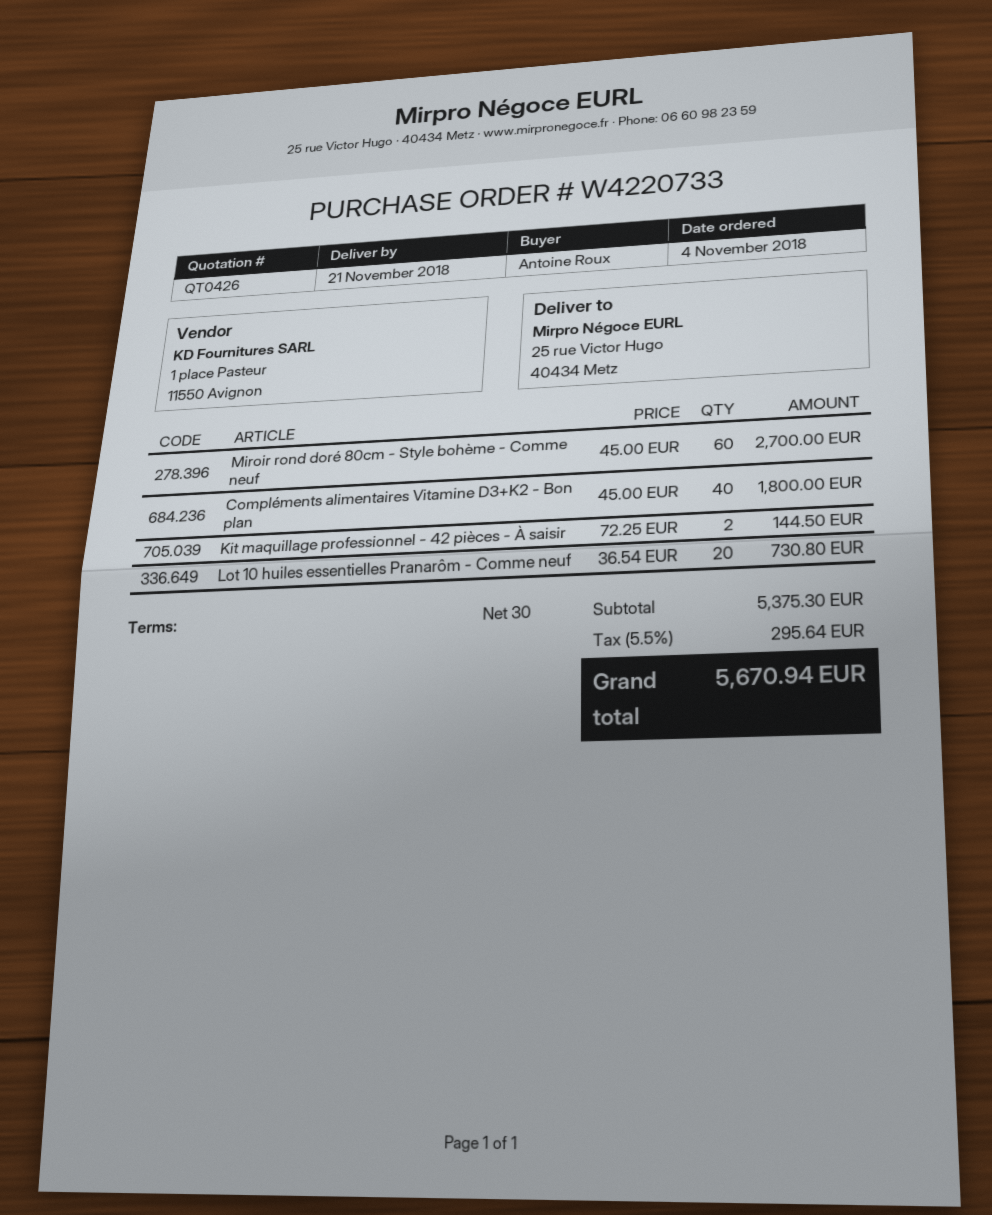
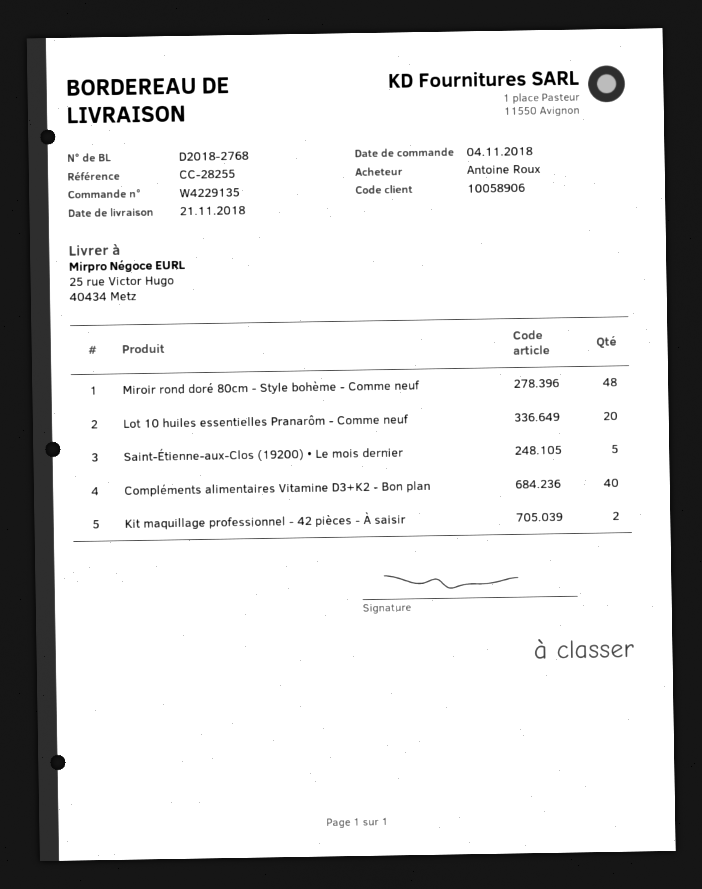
order number: W4220733 -> W4229135
Miroir rond doré 80cm - Style bohème - Comme neuf: 60 -> 48
Saint-Étienne-aux-Clos (19200) • Le mois dernier: none -> 5

